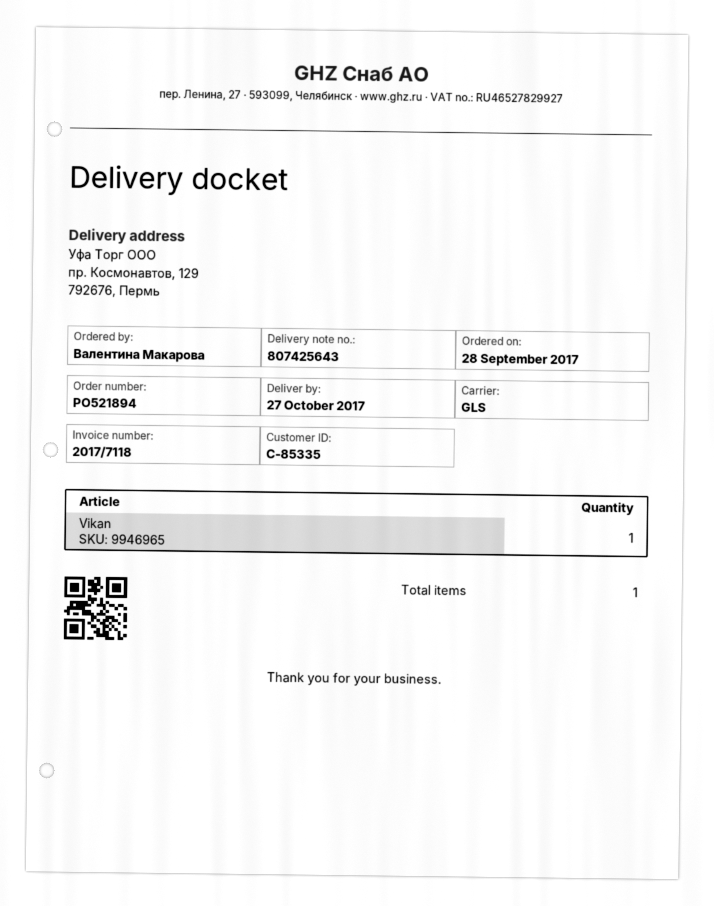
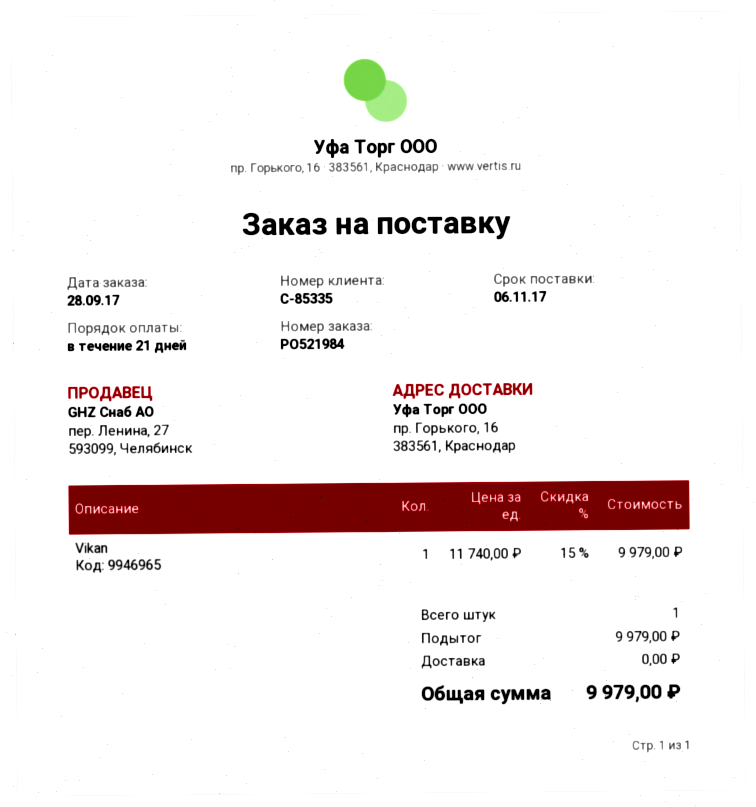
order number: PO521894 -> PO521984
delivery date: 2017-10-27 -> 2017-11-06
ship to: пр. Космонавтов, 129, 792676, Пермь -> пр. Горького, 16, 383561, Краснодар

